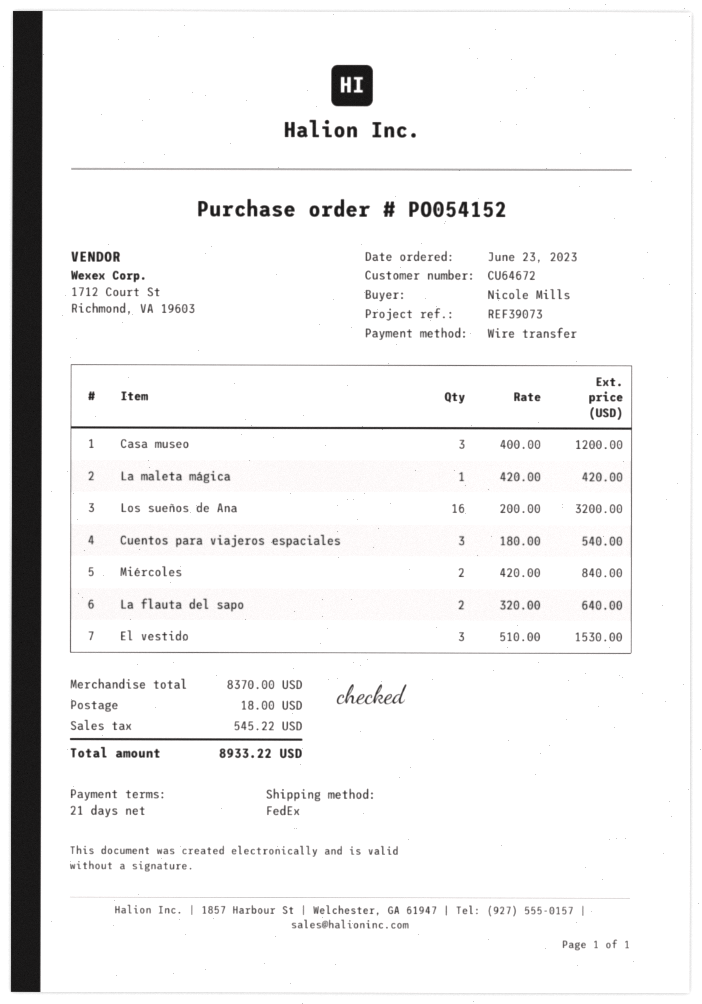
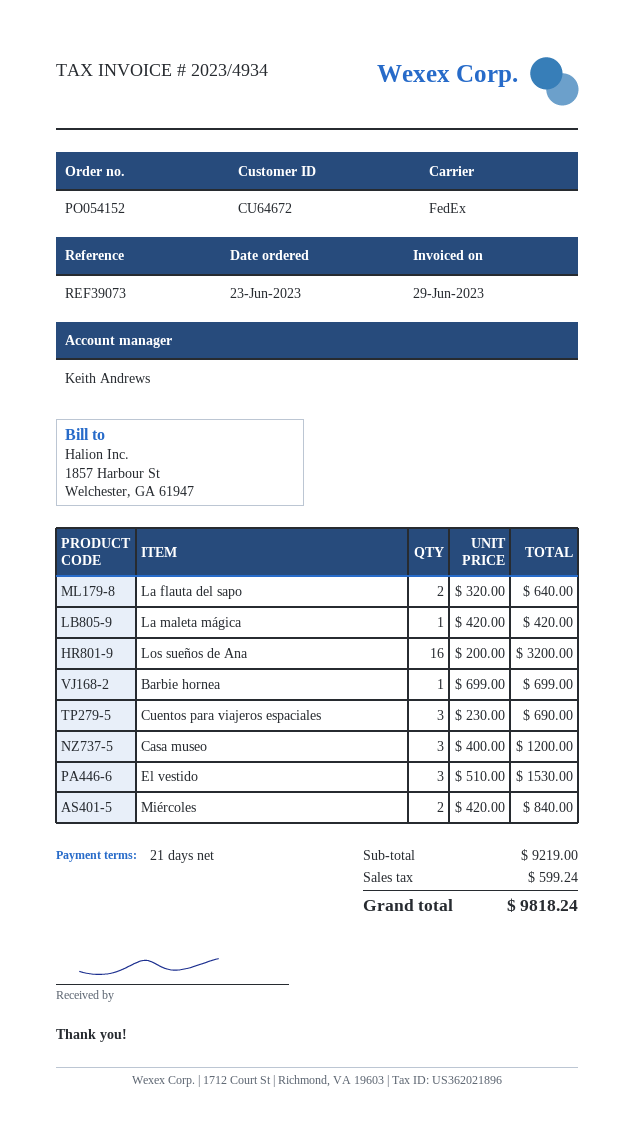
Cuentos para viajeros espaciales: 3 x 180.00 = 540.00 -> 3 x 230.00 = 690.00
Barbie hornea: none -> 1 x 699.00 = 699.00
subtotal: 8370.00 -> 9219.00
shipping: 18.00 -> none
tax: 545.22 -> 599.24
total: 8933.22 -> 9818.24

